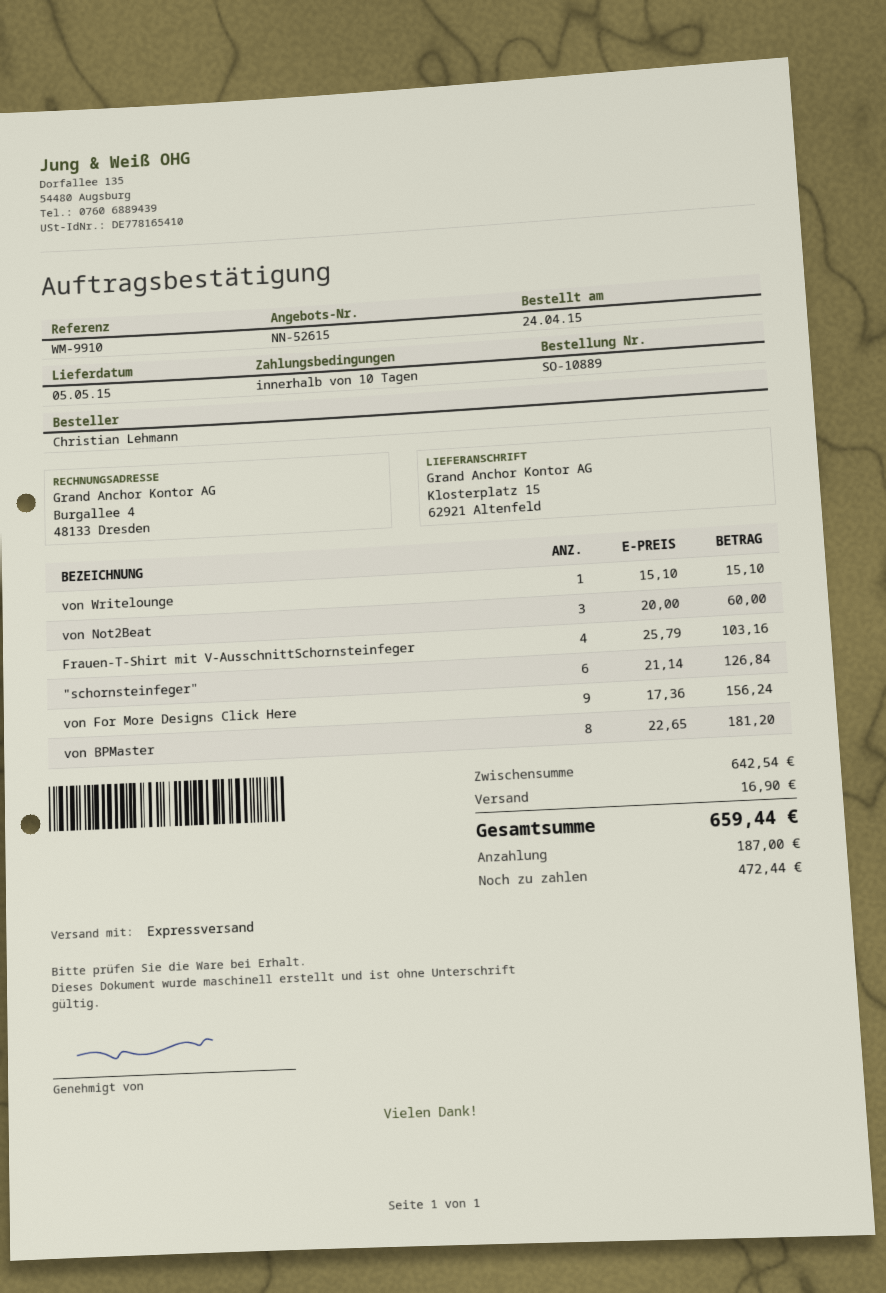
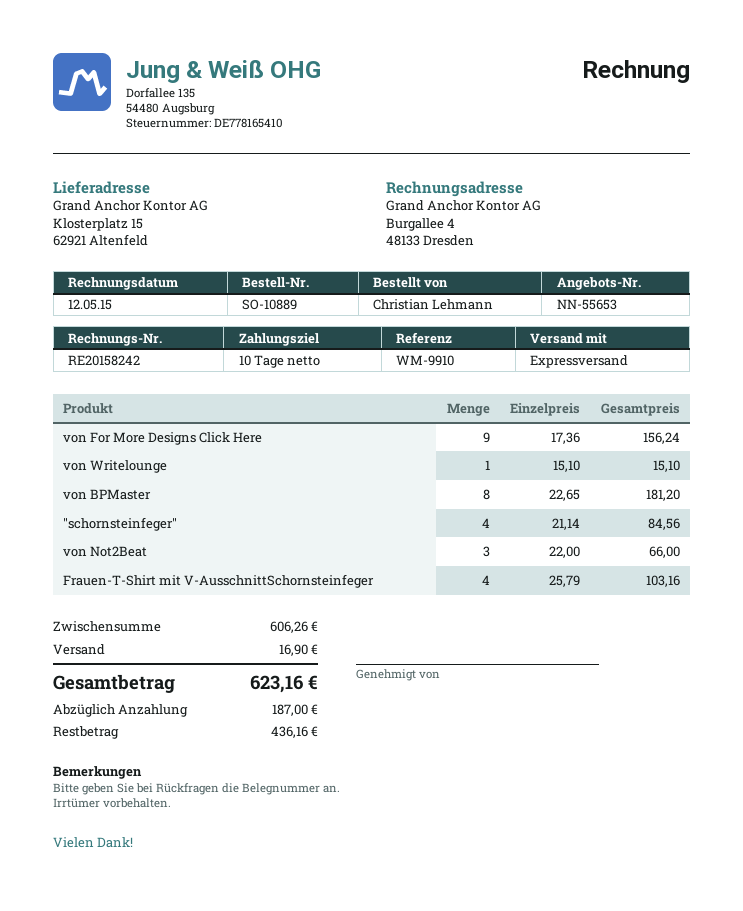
quote number: NN-52615 -> NN-55653
von Not2Beat: 3 x 20.00 = 60.00 -> 3 x 22.00 = 66.00
"schornsteinfeger": 6 x 21.14 = 126.84 -> 4 x 21.14 = 84.56
subtotal: 642.54 -> 606.26
total: 659.44 -> 623.16
balance: 472.44 -> 436.16

